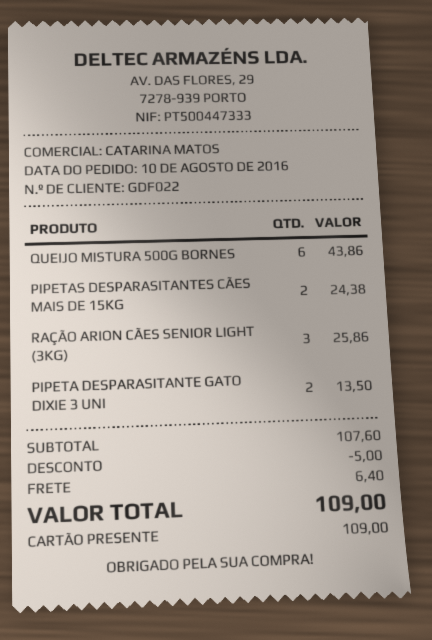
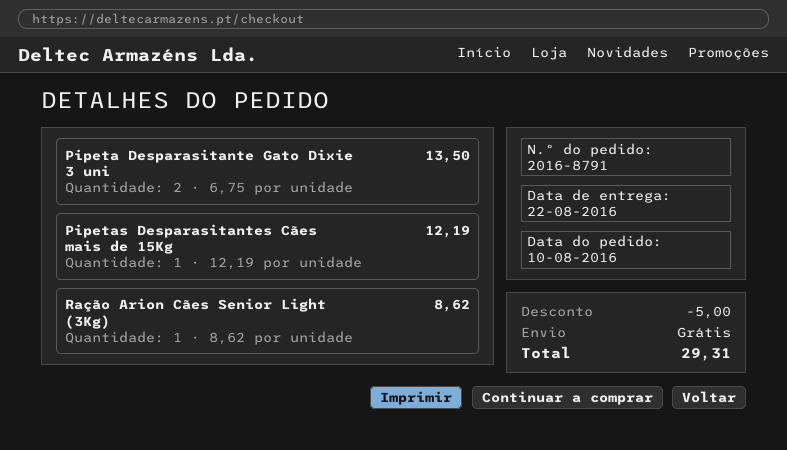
QUEIJO MISTURA 500G BORNES: 6 for 43.86 -> none
PIPETAS DESPARASITANTES CÃES MAIS DE 15KG: 2 for 24.38 -> 1 for 12.19
RAÇÃO ARION CÃES SENIOR LIGHT (3KG): 3 for 25.86 -> 1 for 8.62
shipping: 6.40 -> 0.00
total: 109.00 -> 29.31

